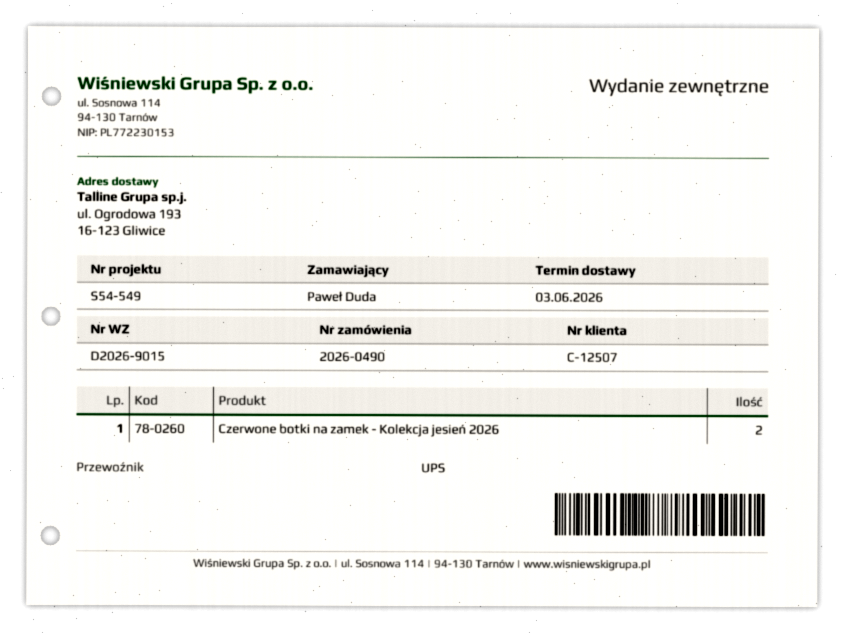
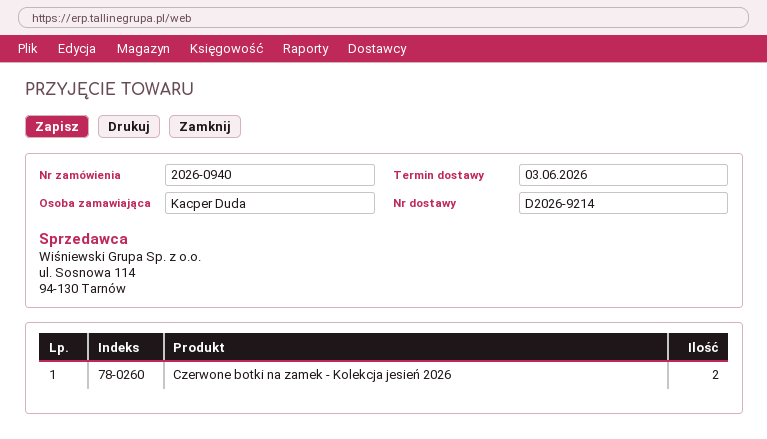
order number: 2026-0490 -> 2026-0940
delivery note number: D2026-9015 -> D2026-9214
ordered by: Paweł Duda -> Kacper Duda

